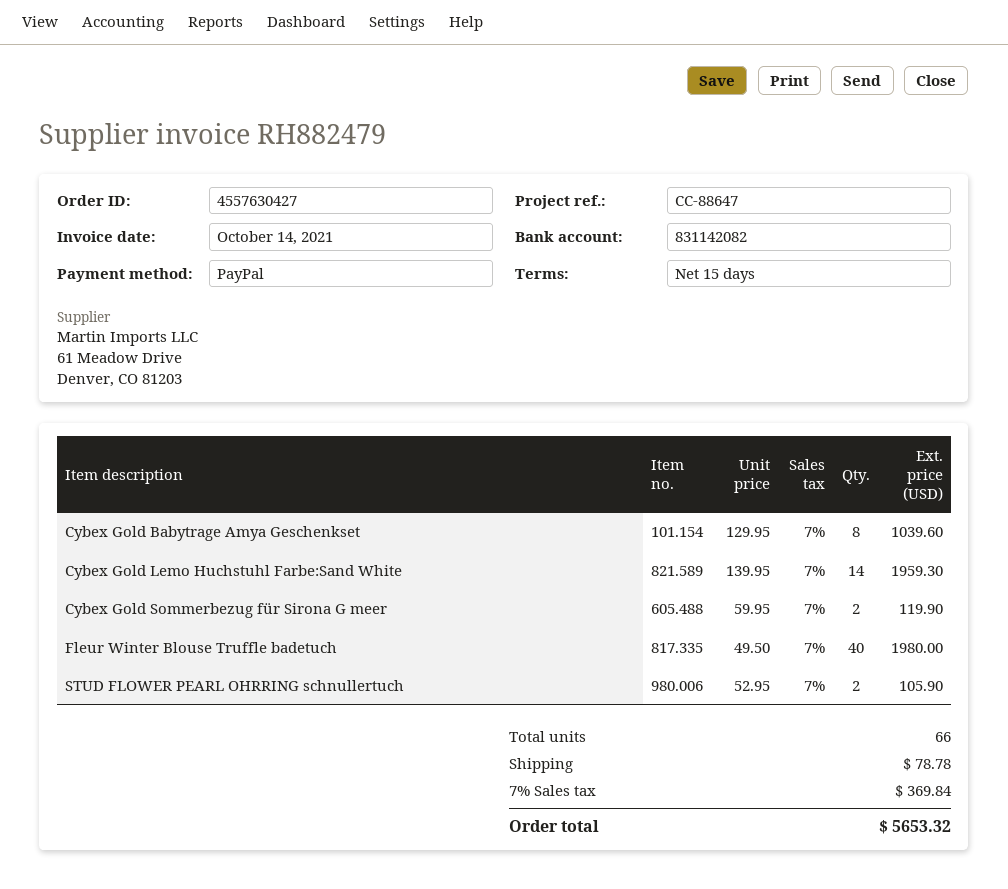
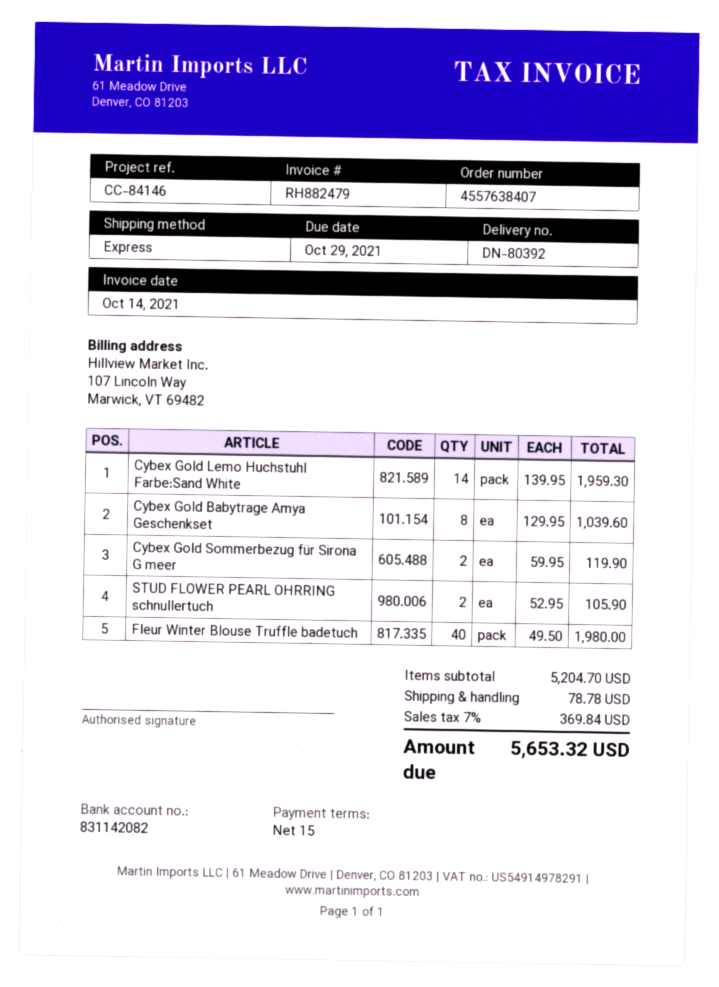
order number: 4557630427 -> 4557638407
reference: CC-88647 -> CC-84146

